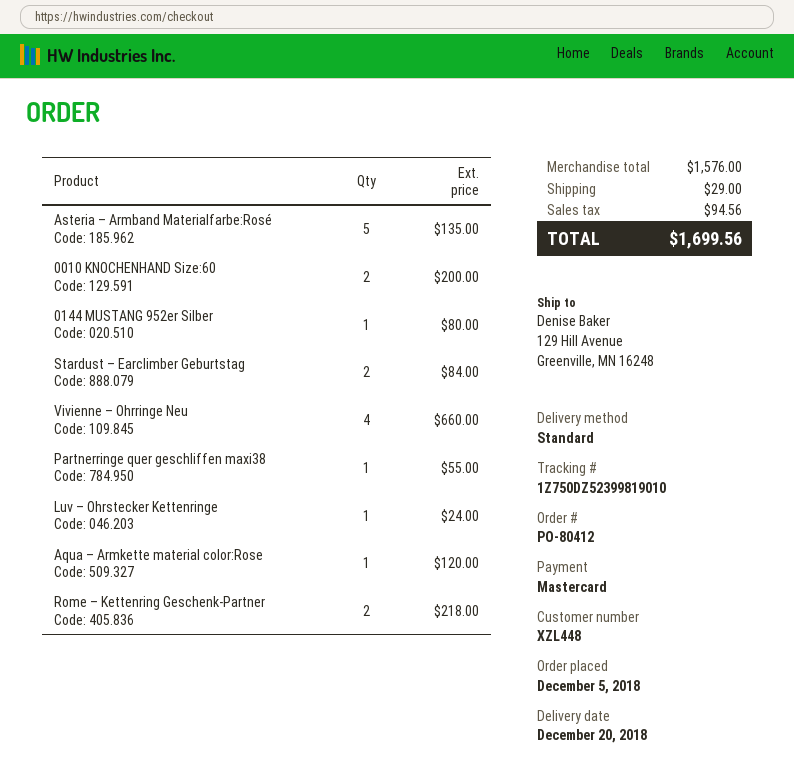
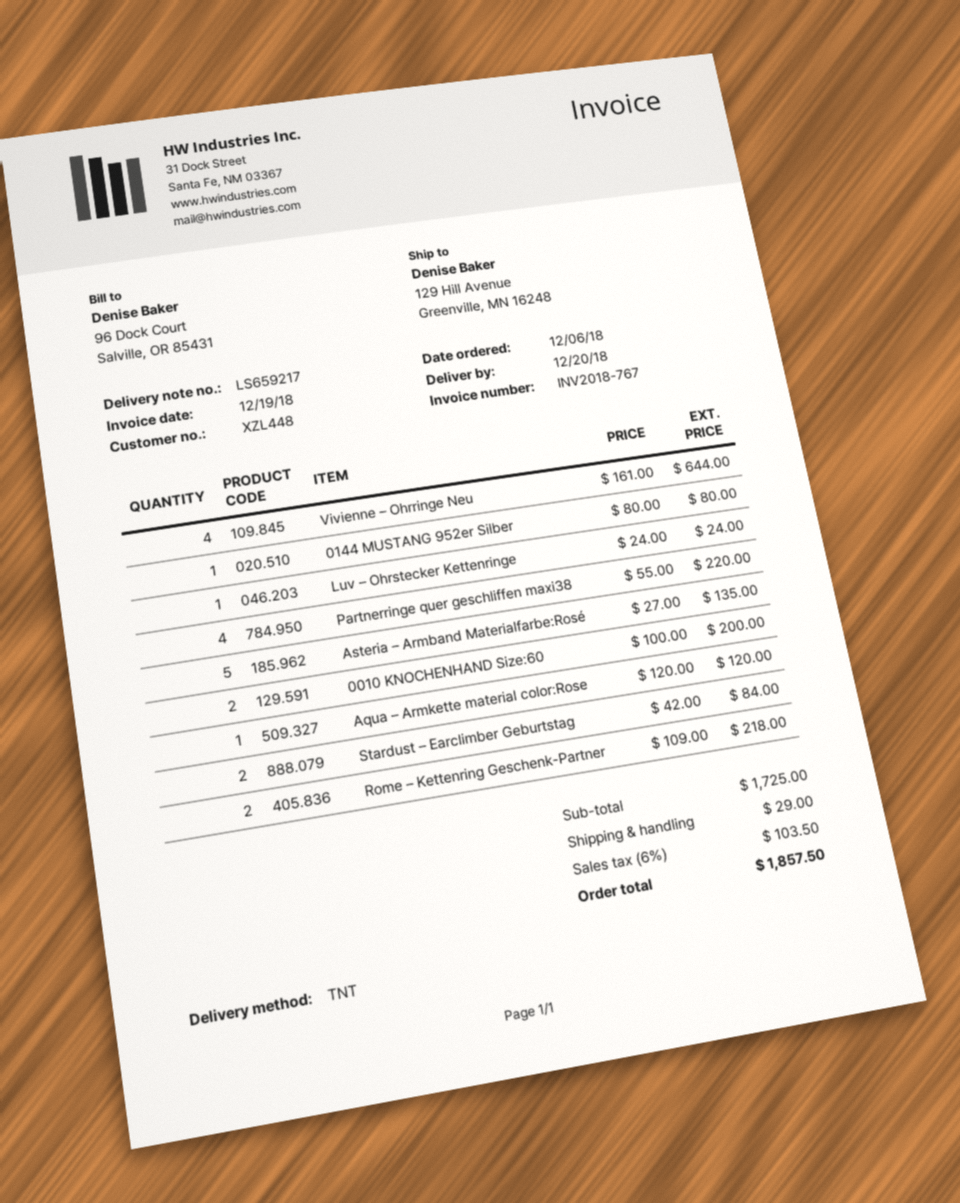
order date: 2018-12-05 -> 2018-12-06
shipping method: standard -> TNT
Vivienne – Ohrringe Neu: 4 for 660.00 -> 4 for 644.00
Partnerringe quer geschliffen maxi38: 1 for 55.00 -> 4 for 220.00
subtotal: 1576.00 -> 1725.00
tax: 94.56 -> 103.50
total: 1699.56 -> 1857.50

